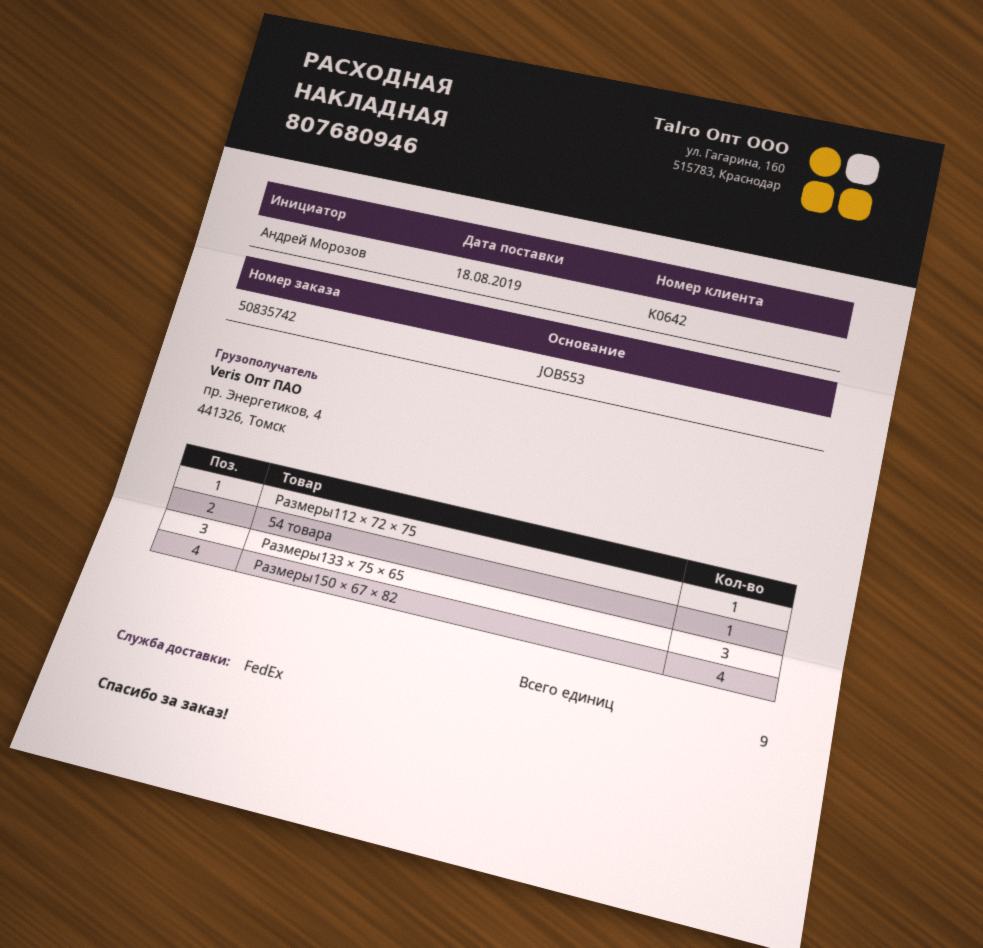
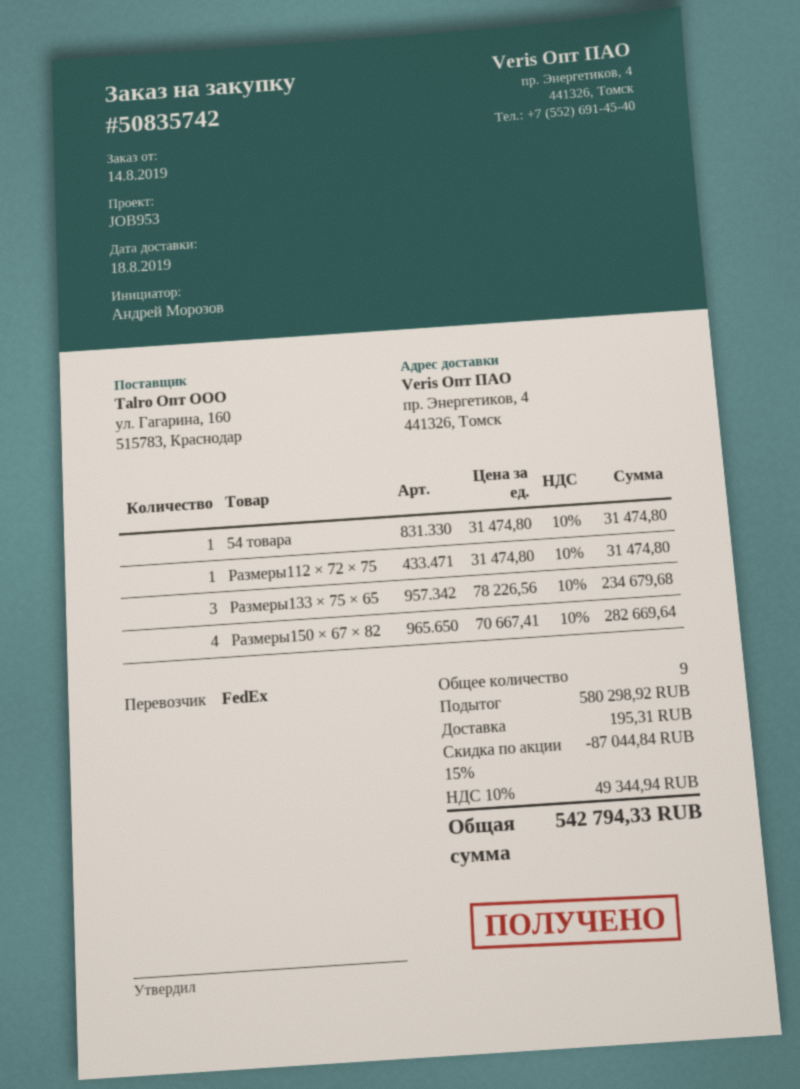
reference: JOB553 -> JOB953

